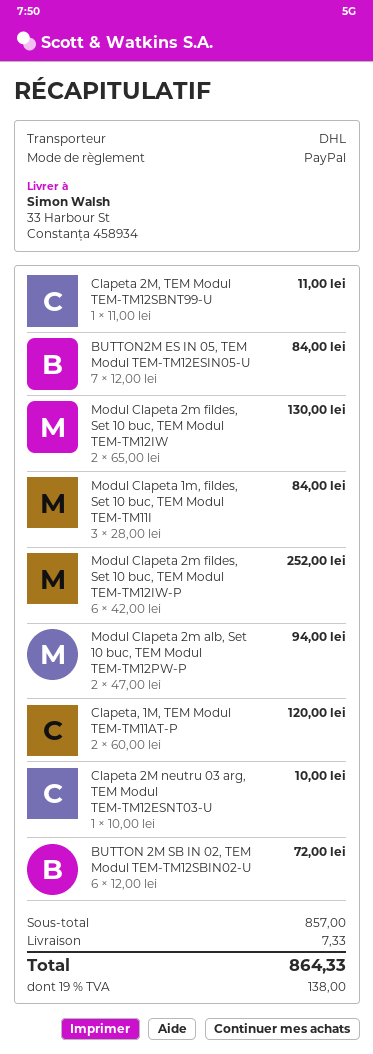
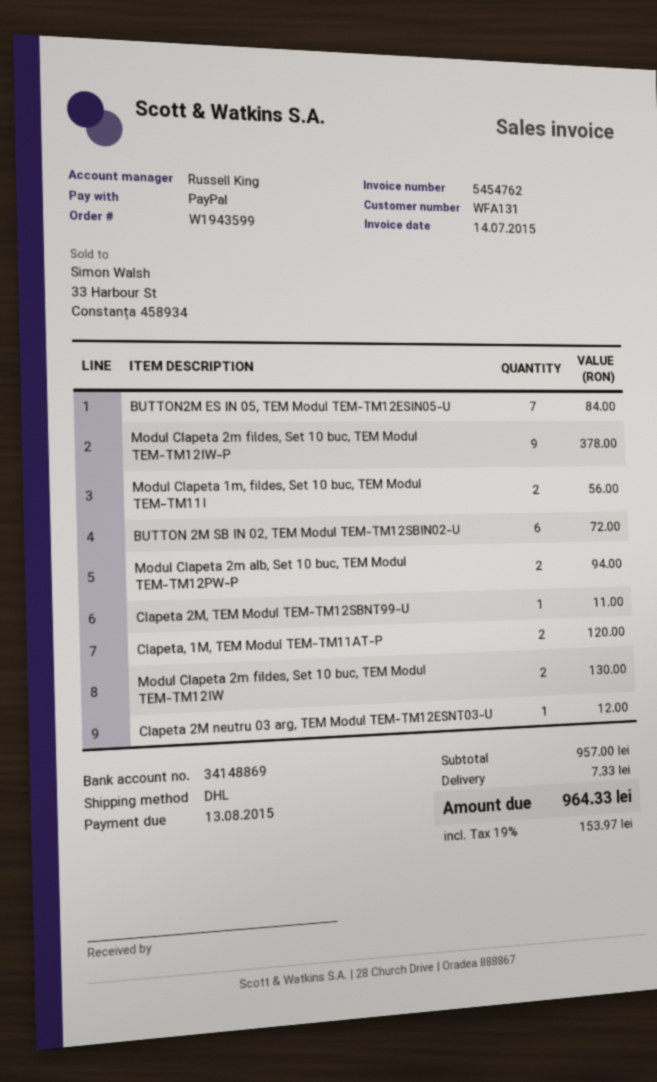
Modul Clapeta 1m, fildes, Set 10 buc, TEM Modul TEM-TM11I: 3 for 84.00 -> 2 for 56.00
Modul Clapeta 2m fildes, Set 10 buc, TEM Modul TEM-TM12IW-P: 6 for 252.00 -> 9 for 378.00
Clapeta 2M neutru 03 arg, TEM Modul TEM-TM12ESNT03-U: 1 for 10.00 -> 1 for 12.00
subtotal: 857.00 -> 957.00
tax: 19% = 138.00 -> 19% = 153.97
total: 864.33 -> 964.33

